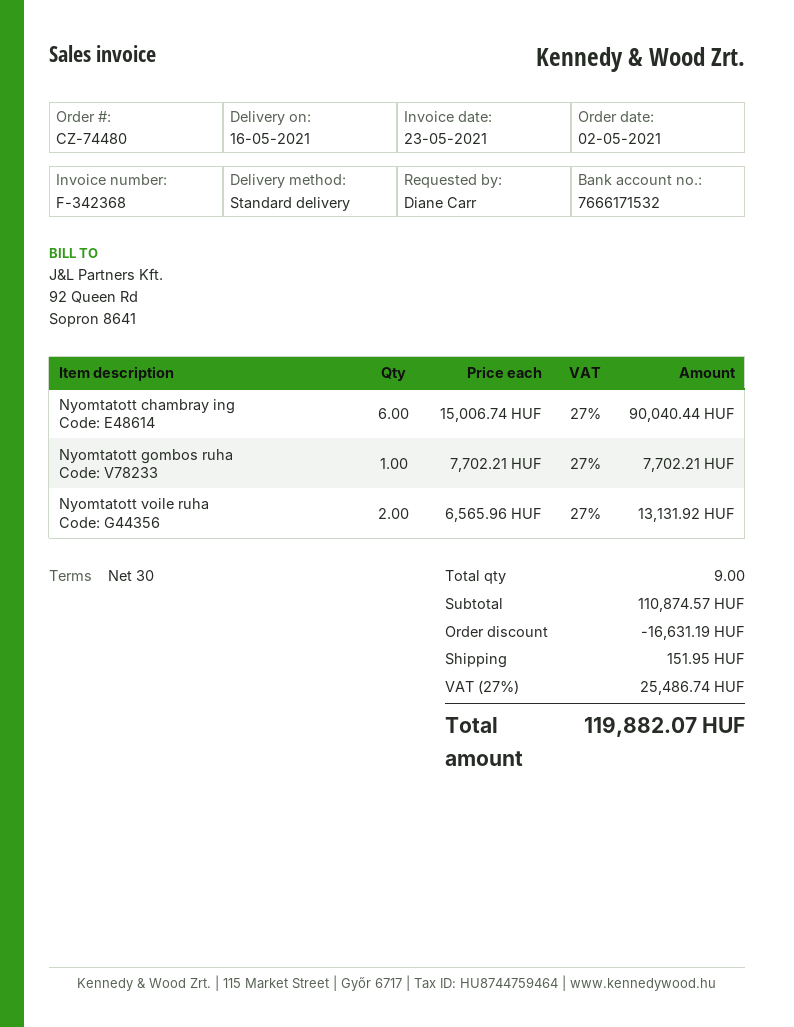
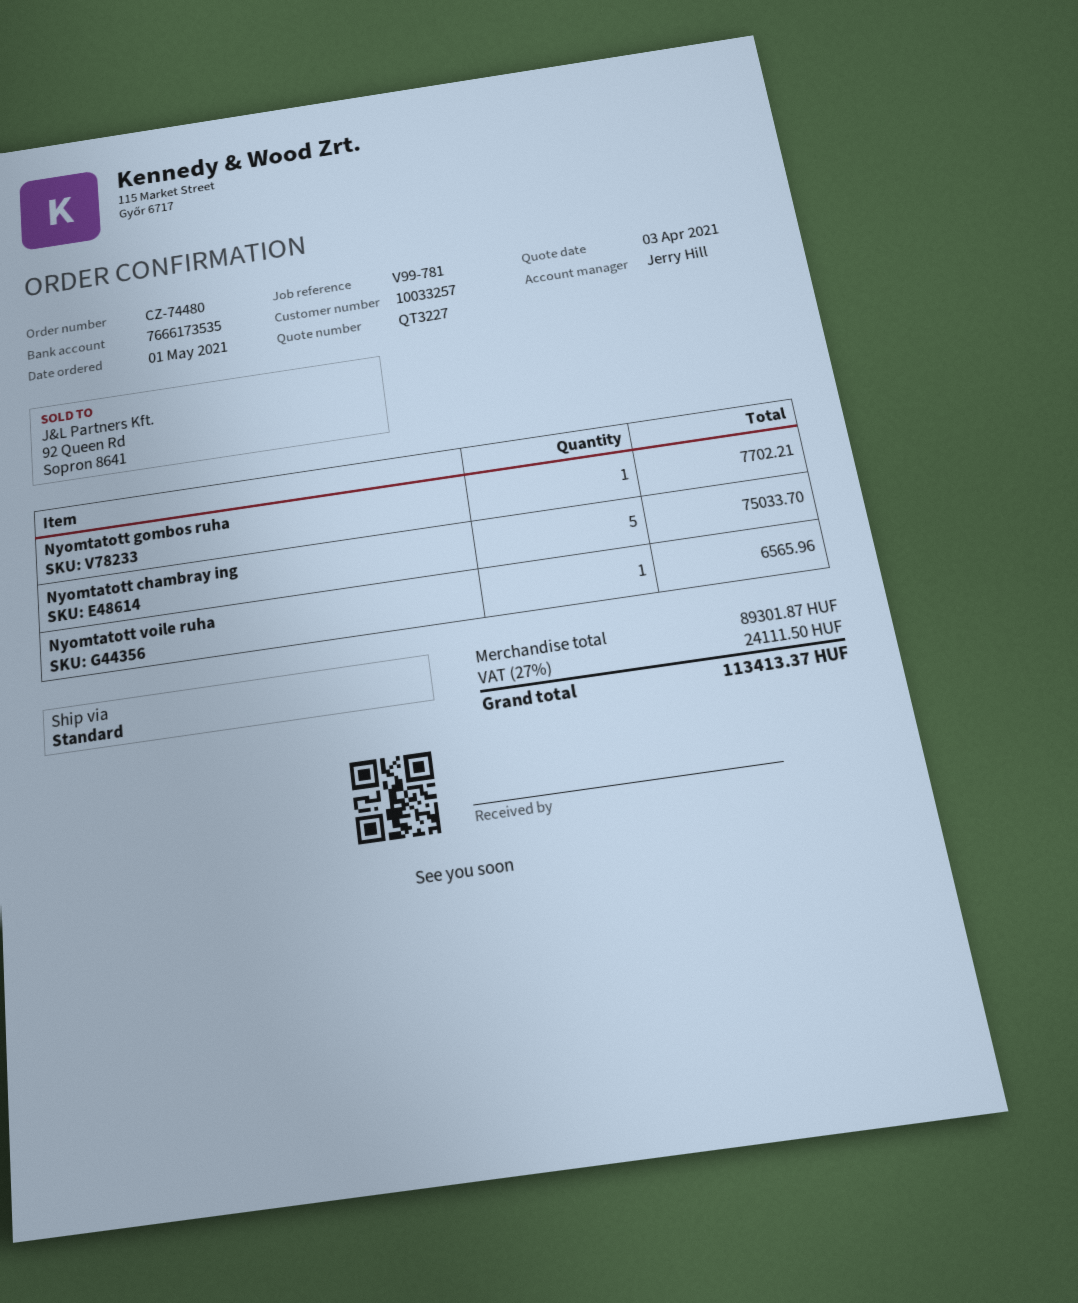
order date: 2021-05-02 -> 2021-05-01
bank account: 7666171532 -> 7666173535
Nyomtatott chambray ing: 6 for 90040.44 -> 5 for 75033.70
Nyomtatott voile ruha: 2 for 13131.92 -> 1 for 6565.96
subtotal: 110874.57 -> 89301.87
discount: 16631.19 -> none
shipping: 151.95 -> none
tax: 27% = 25486.74 -> 27% = 24111.50
total: 119882.07 -> 113413.37

